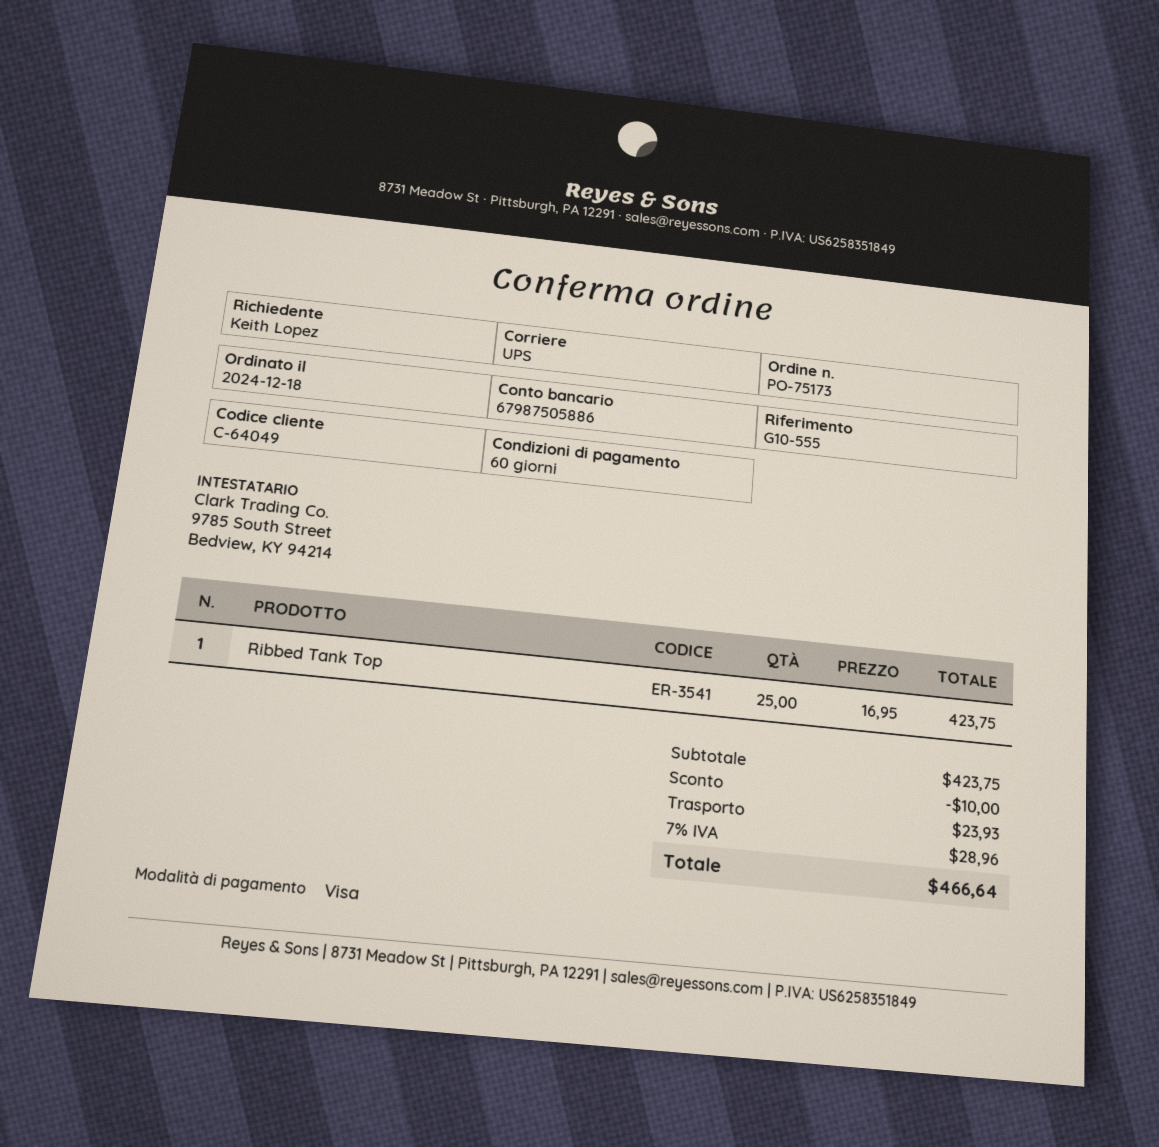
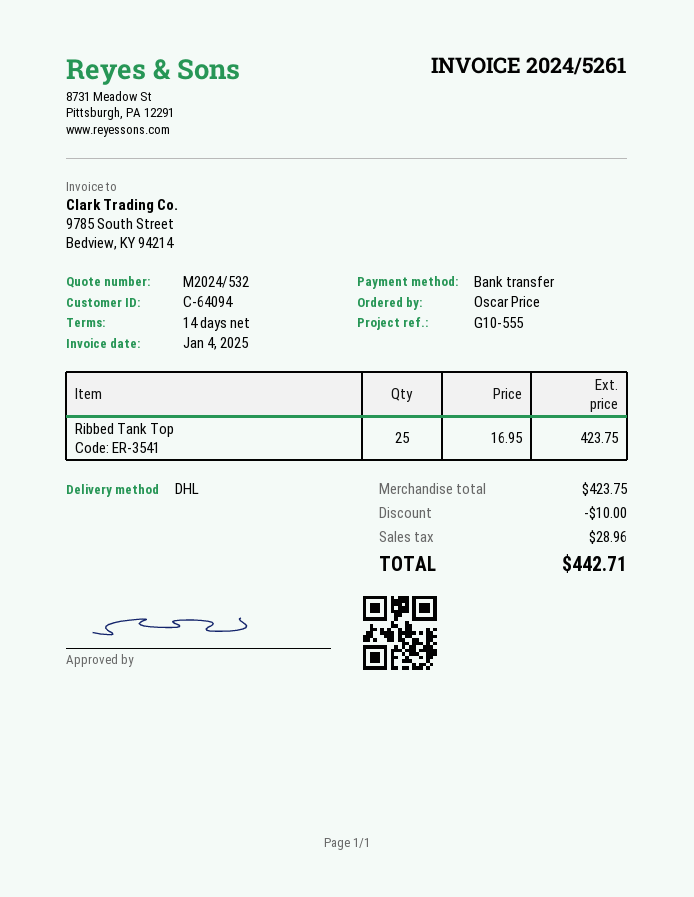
payment terms: 60 days -> 14 days
customer number: C-64049 -> C-64094
ordered by: Keith Lopez -> Oscar Price
payment method: Visa -> bank transfer
shipping method: UPS -> DHL
shipping: 23.93 -> none
total: 466.64 -> 442.71

